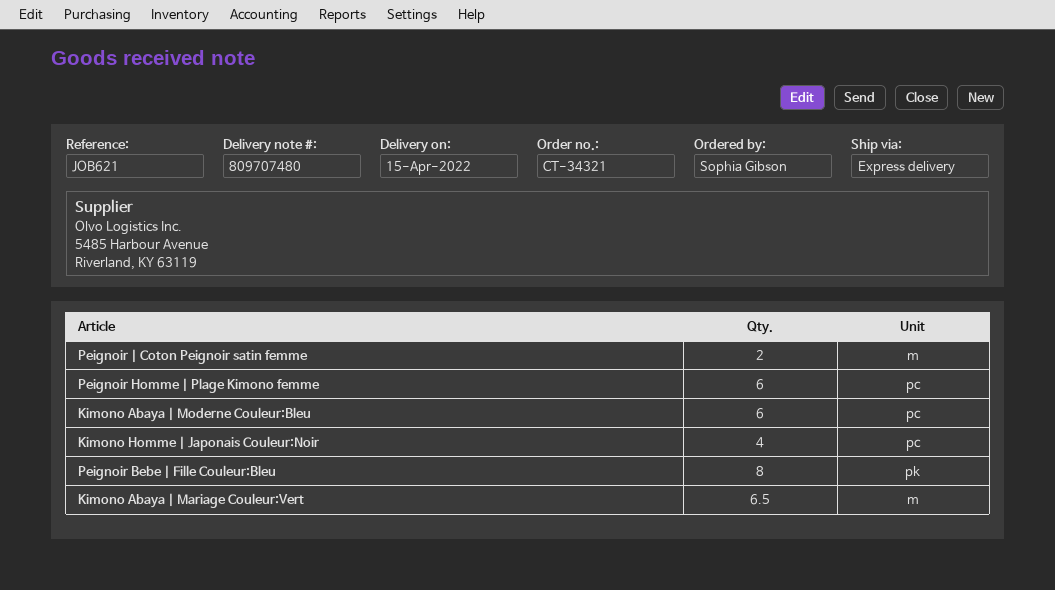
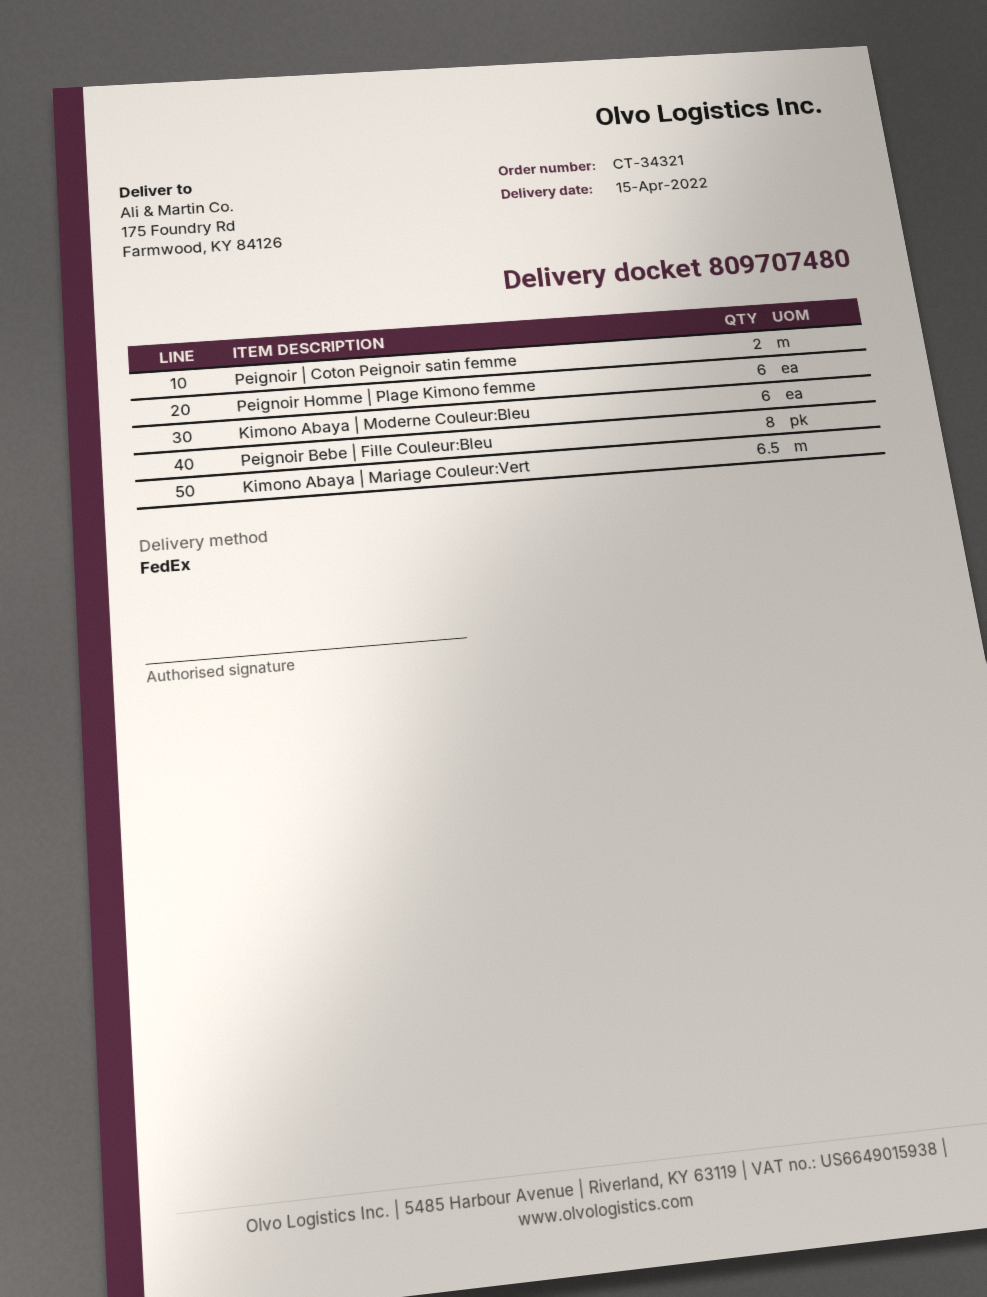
shipping method: express -> FedEx
Kimono Homme | Japonais Couleur:Noir: 4 -> none

